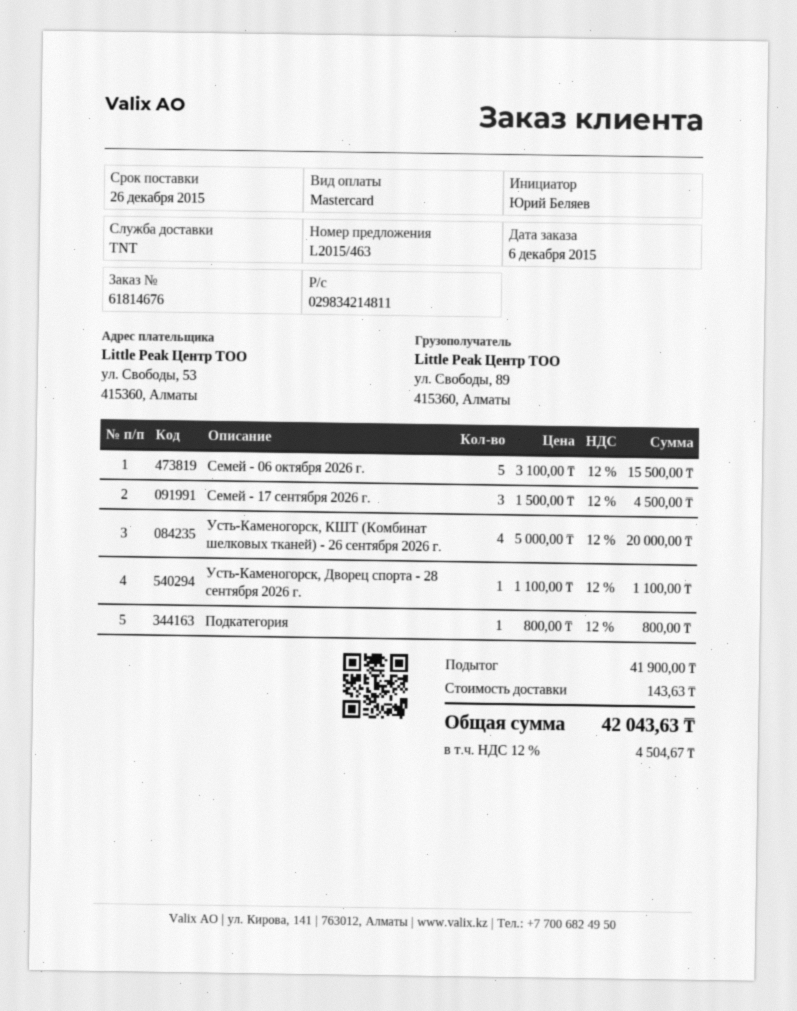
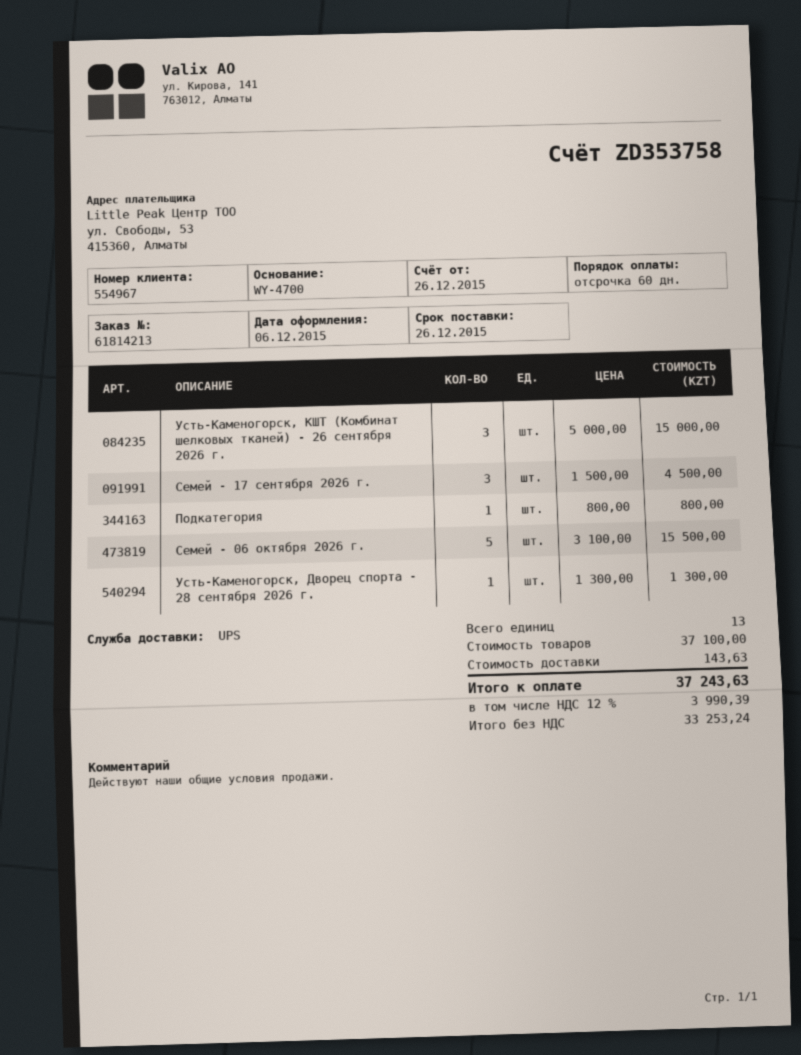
order number: 61814676 -> 61814213
shipping method: TNT -> UPS
Усть-Каменогорск, КШТ (Комбинат шелковых тканей) - 26 сентября 2026 г.: 4 x 5000.00 = 20000.00 -> 3 x 5000.00 = 15000.00
Усть-Каменогорск, Дворец спорта - 28 сентября 2026 г.: 1 x 1100.00 = 1100.00 -> 1 x 1300.00 = 1300.00
subtotal: 41900.00 -> 37100.00
tax: 12% = 4504.67 -> 12% = 3990.39
total: 42043.63 -> 37243.63

